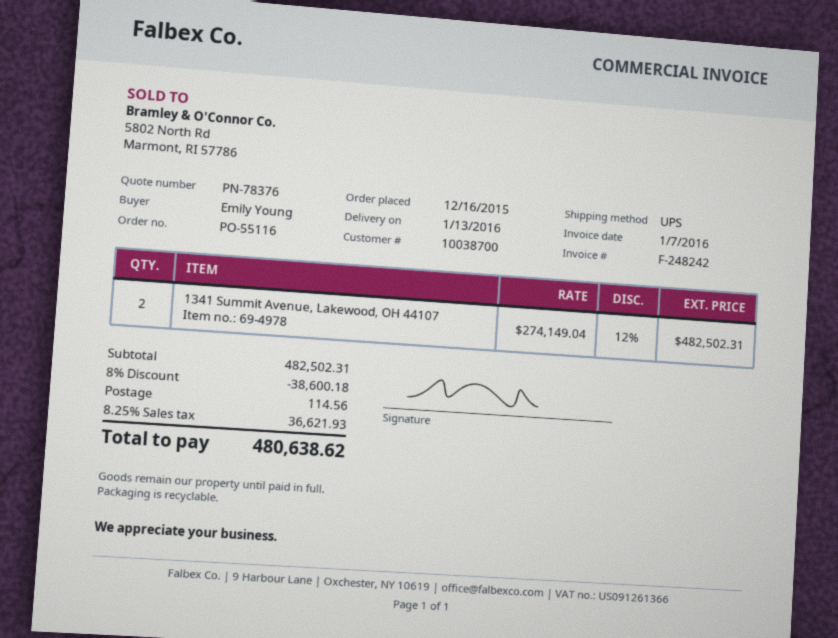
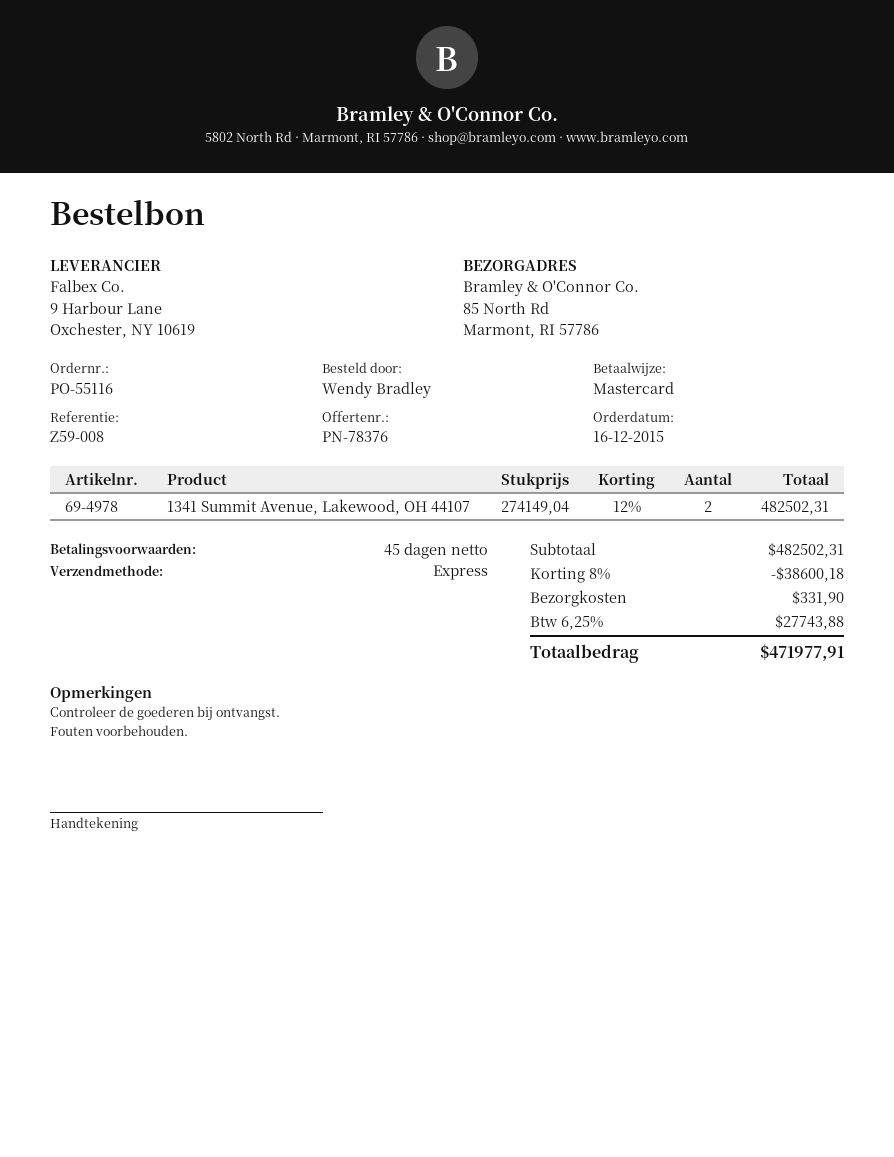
ordered by: Emily Young -> Wendy Bradley
shipping method: UPS -> express
shipping: 114.56 -> 331.90
tax: 8.25% = 36621.93 -> 6.25% = 27743.88
total: 480638.62 -> 471977.91

